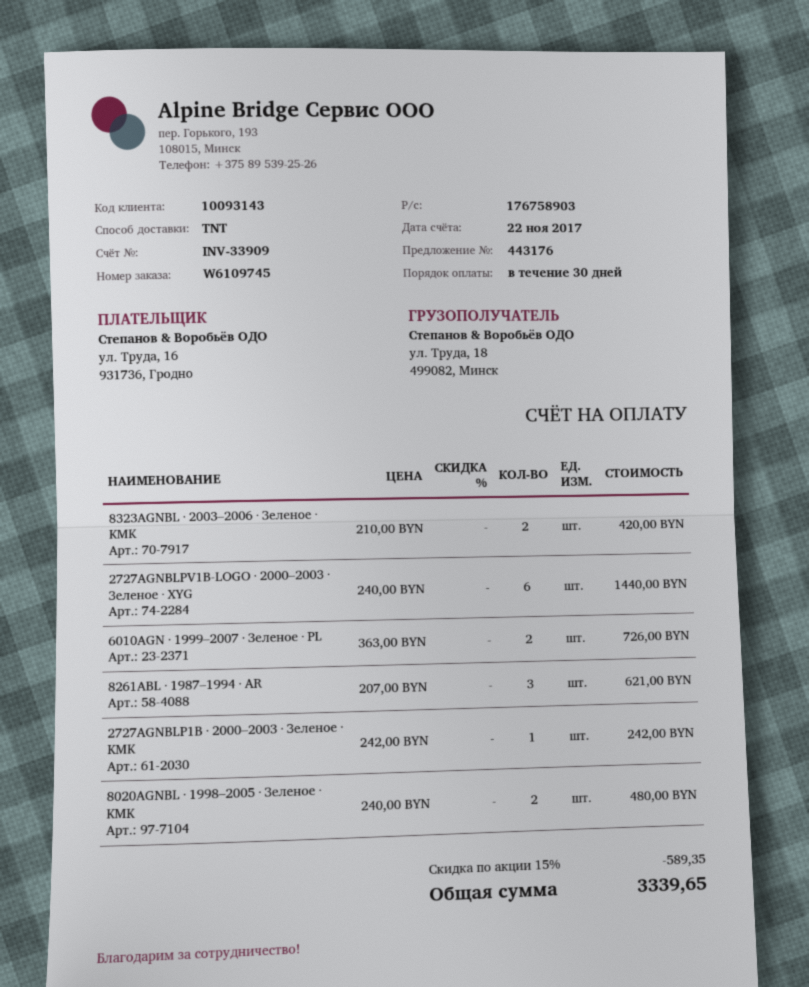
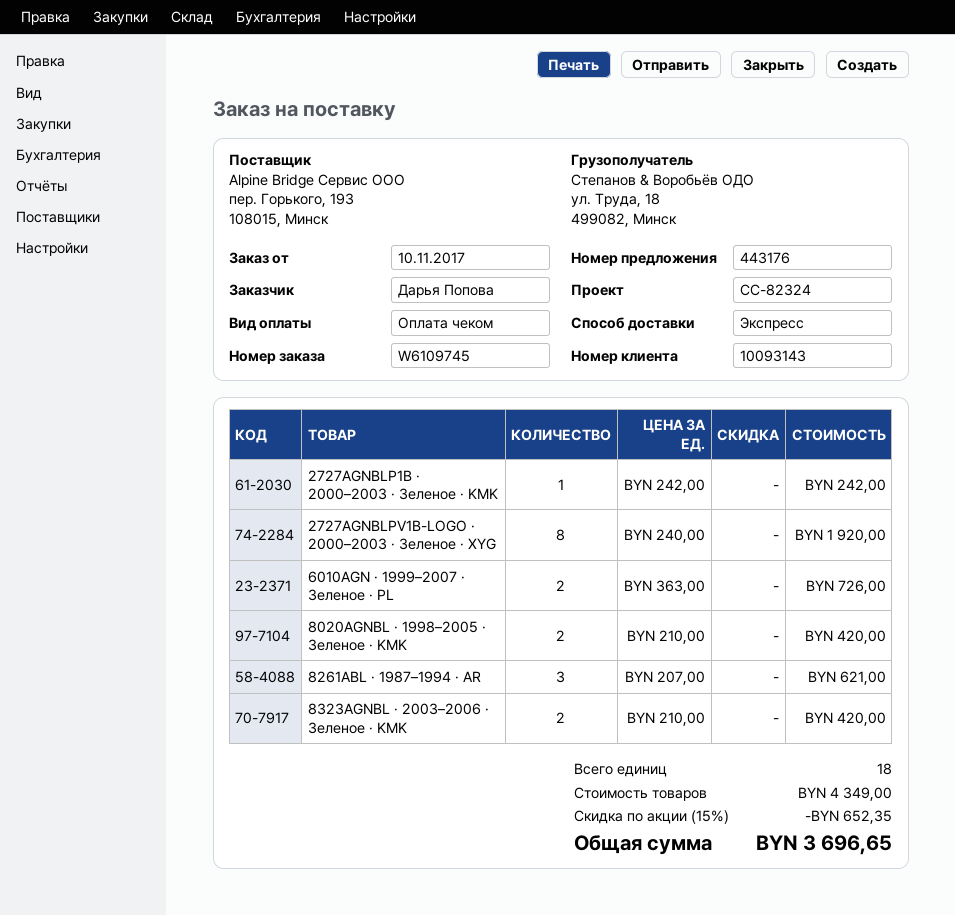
shipping method: TNT -> express
2727AGNBLPV1B-LOGO · 2000–2003 · Зеленое · XYG: 6 x 240.00 = 1440.00 -> 8 x 240.00 = 1920.00
8020AGNBL · 1998–2005 · Зеленое · KMK: 2 x 240.00 = 480.00 -> 2 x 210.00 = 420.00
discount: 15% = 589.35 -> 15% = 652.35
total: 3339.65 -> 3696.65

